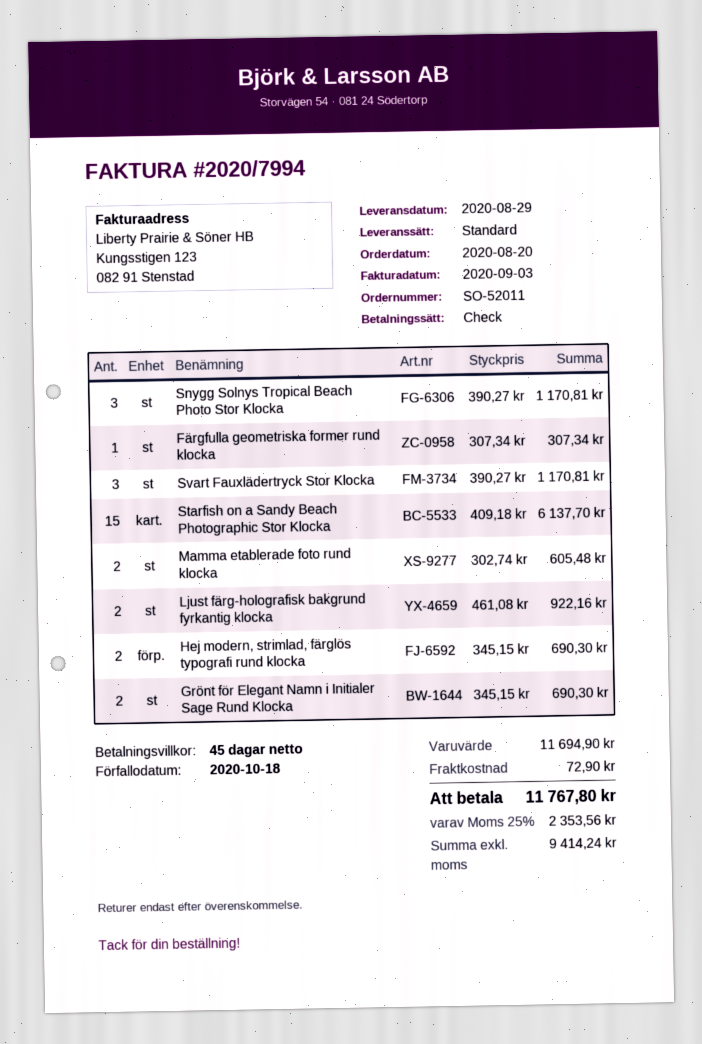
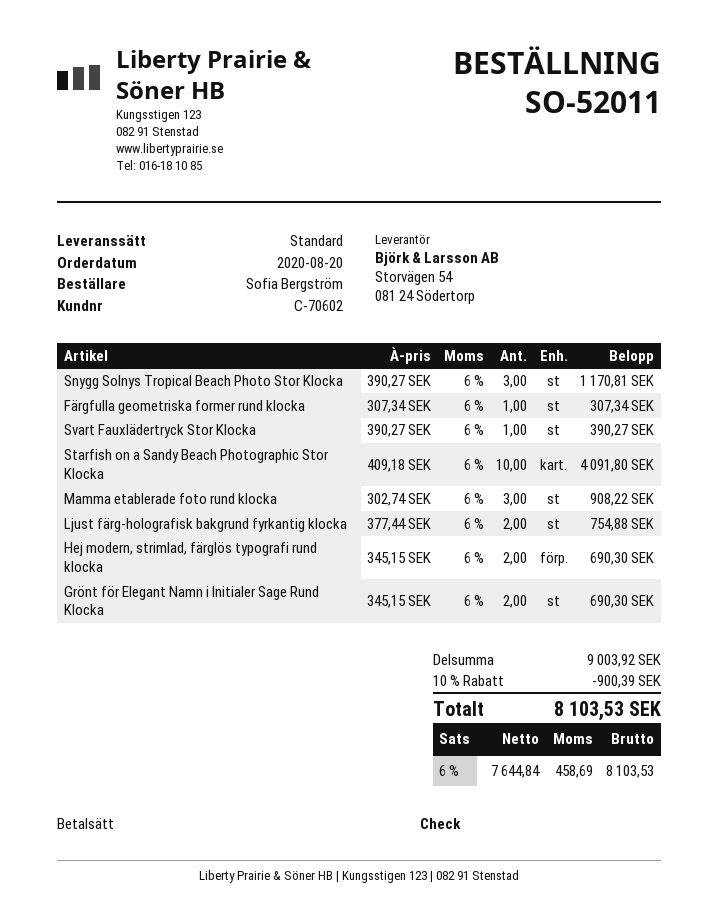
Svart Fauxlädertryck Stor Klocka: 3 x 390.27 = 1170.81 -> 1 x 390.27 = 390.27
Starfish on a Sandy Beach Photographic Stor Klocka: 15 x 409.18 = 6137.70 -> 10 x 409.18 = 4091.80
Mamma etablerade foto rund klocka: 2 x 302.74 = 605.48 -> 3 x 302.74 = 908.22
Ljust färg-holografisk bakgrund fyrkantig klocka: 2 x 461.08 = 922.16 -> 2 x 377.44 = 754.88
subtotal: 11694.90 -> 9003.92
discount: none -> 10% = 900.39
shipping: 72.90 -> none
net: 9414.24 -> 7644.84
tax: 25% = 2353.56 -> 6% = 458.69
total: 11767.80 -> 8103.53

